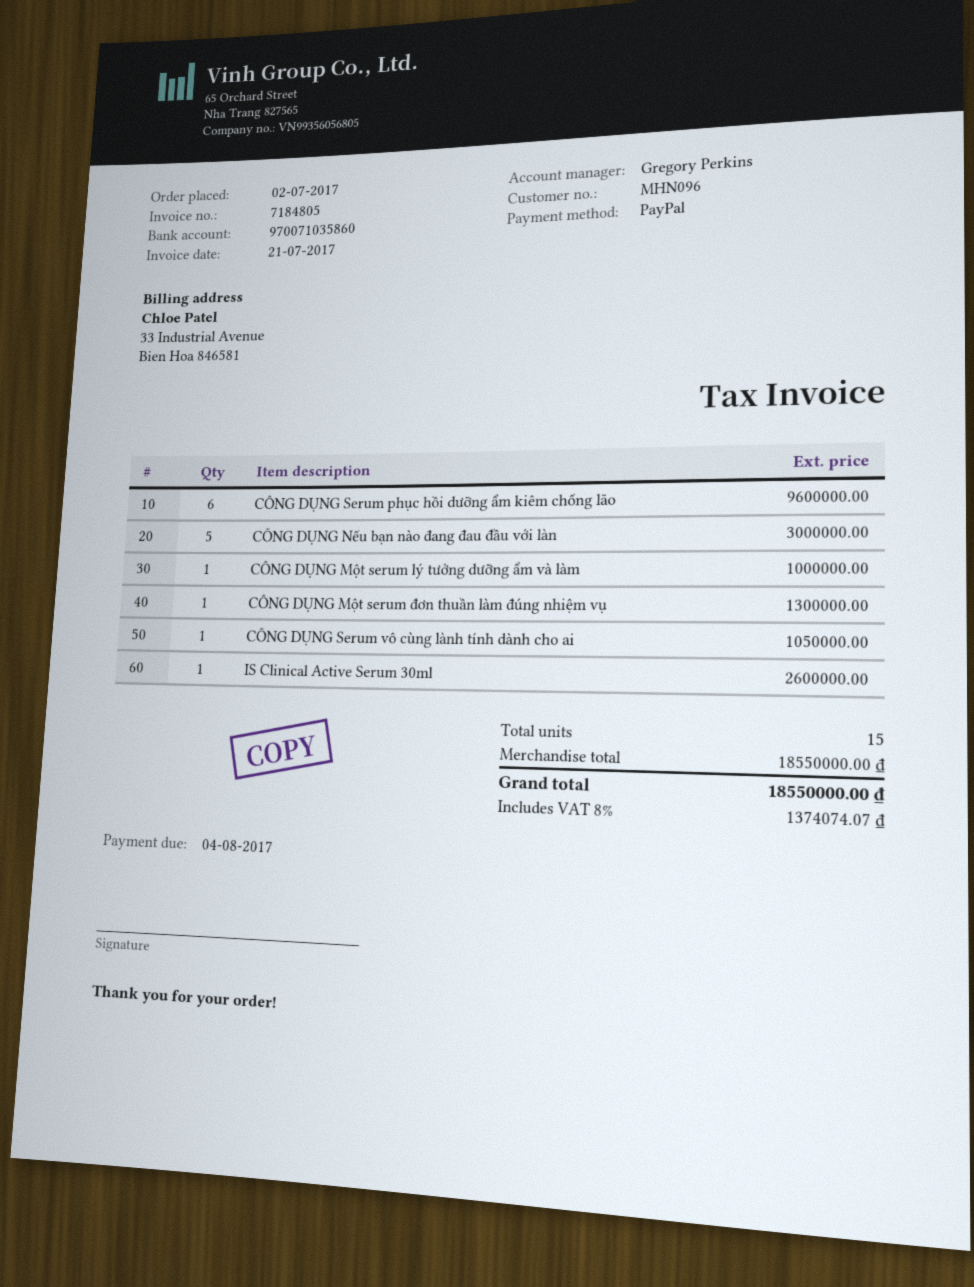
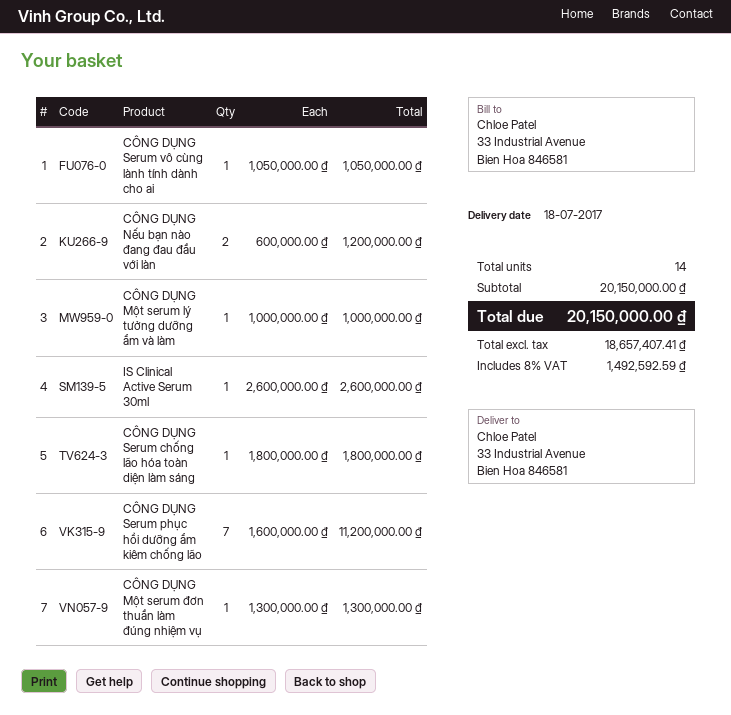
CÔNG DỤNG Serum phục hồi dưỡng ẩm kiêm chống lão: 6 for 9600000.00 -> 7 for 11200000.00
CÔNG DỤNG Nếu bạn nào đang đau đầu với làn: 5 for 3000000.00 -> 2 for 1200000.00
CÔNG DỤNG Serum chống lão hóa toàn diện làm sáng: none -> 1 for 1800000.00
total quantity: 15 -> 14
subtotal: 18550000.00 -> 20150000.00
tax: 8% = 1374074.07 -> 8% = 1492592.59
total: 18550000.00 -> 20150000.00

